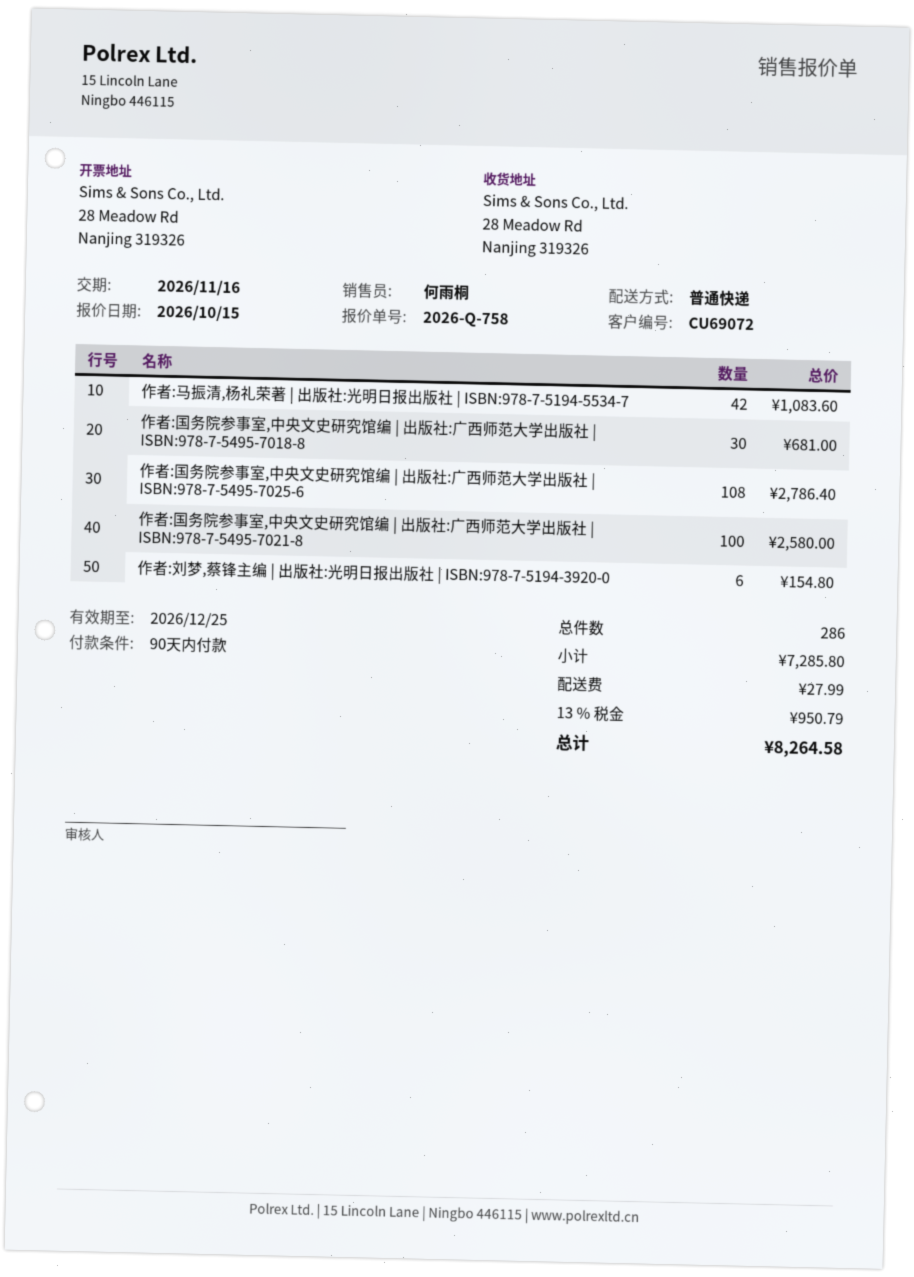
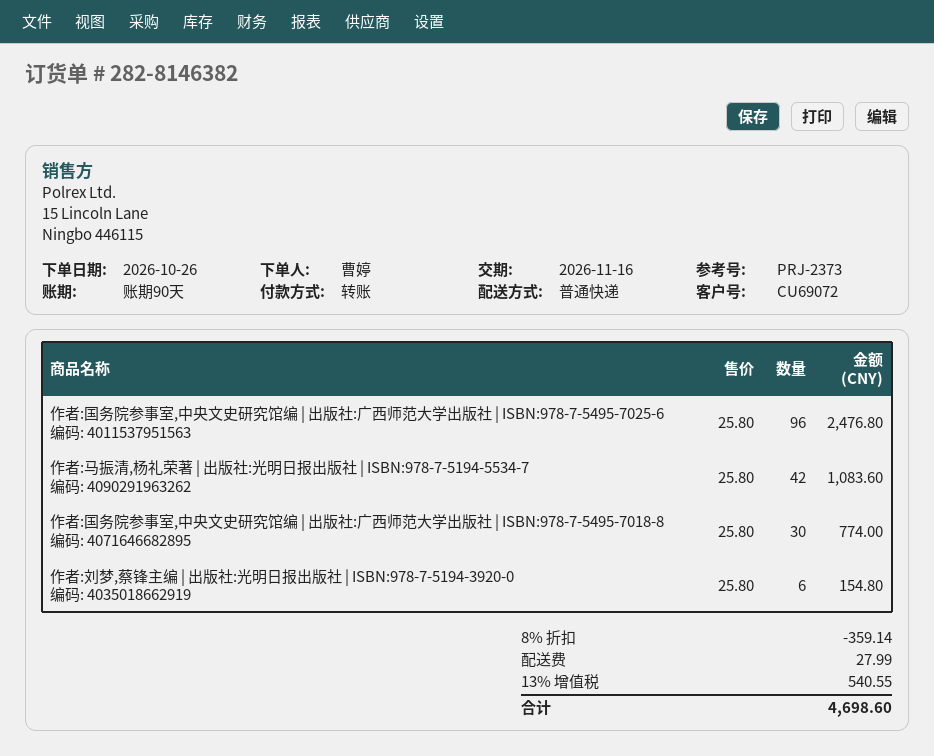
作者:国务院参事室,中央文史研究馆编 | 出版社:广西师范大学出版社 | ISBN:978-7-5495-7018-8: 30 for 681.00 -> 30 for 774.00
作者:国务院参事室,中央文史研究馆编 | 出版社:广西师范大学出版社 | ISBN:978-7-5495-7025-6: 108 for 2786.40 -> 96 for 2476.80
作者:国务院参事室,中央文史研究馆编 | 出版社:广西师范大学出版社 | ISBN:978-7-5495-7021-8: 100 for 2580.00 -> none
discount: none -> 8% = 359.14
tax: 13% = 950.79 -> 13% = 540.55
total: 8264.58 -> 4698.60

